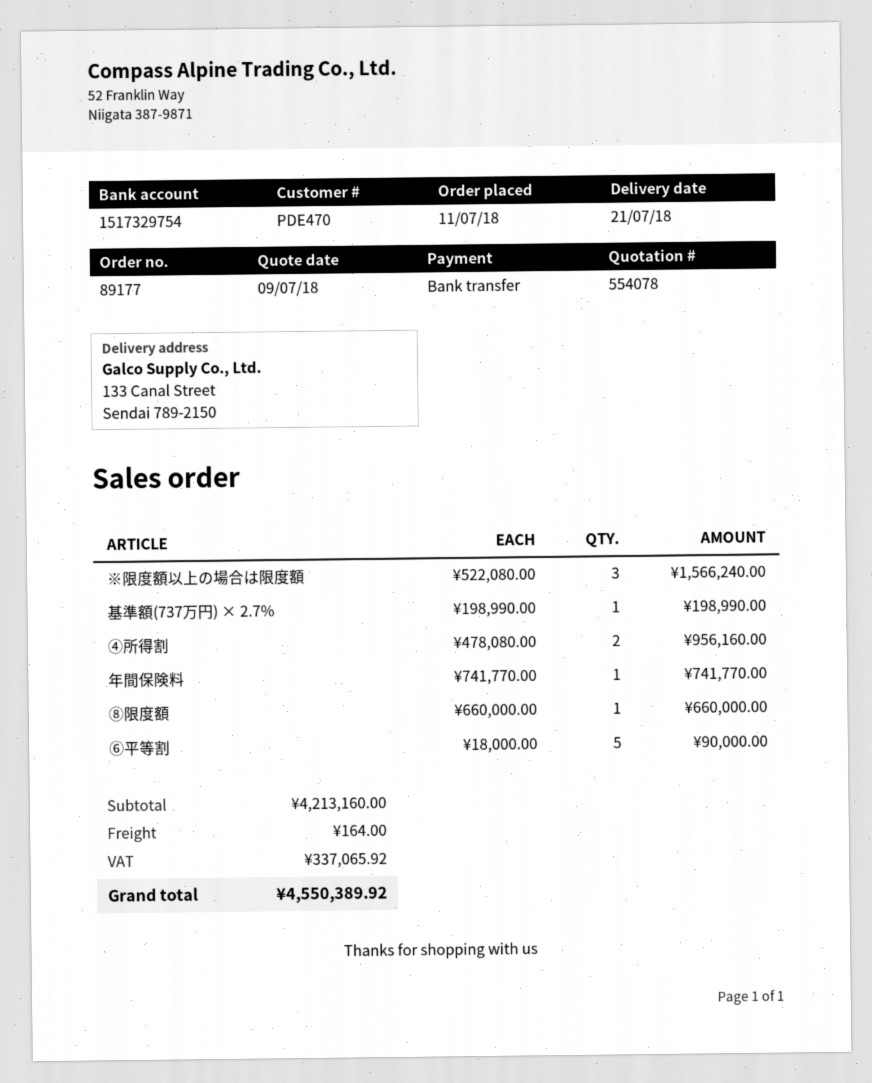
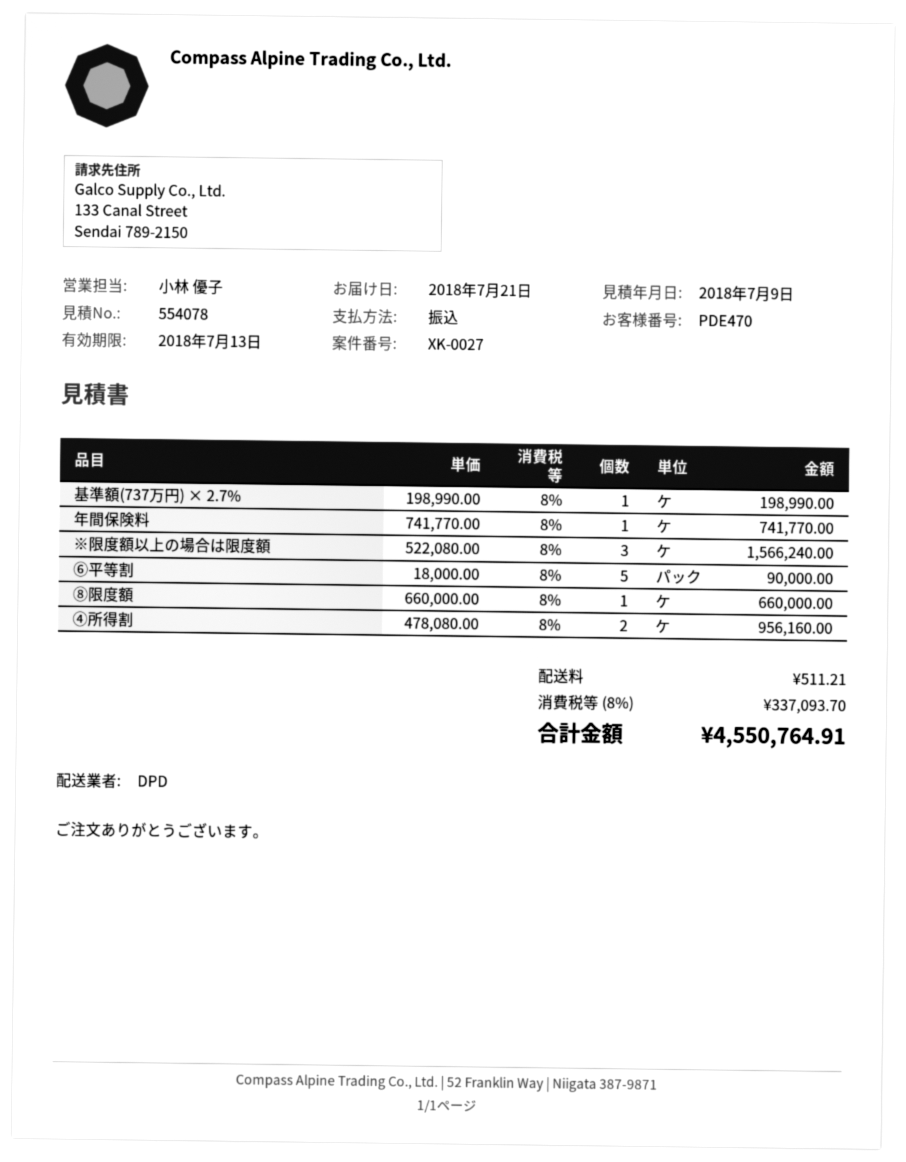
shipping: 164.00 -> 511.21
tax: 337065.92 -> 337093.70
total: 4550389.92 -> 4550764.91

